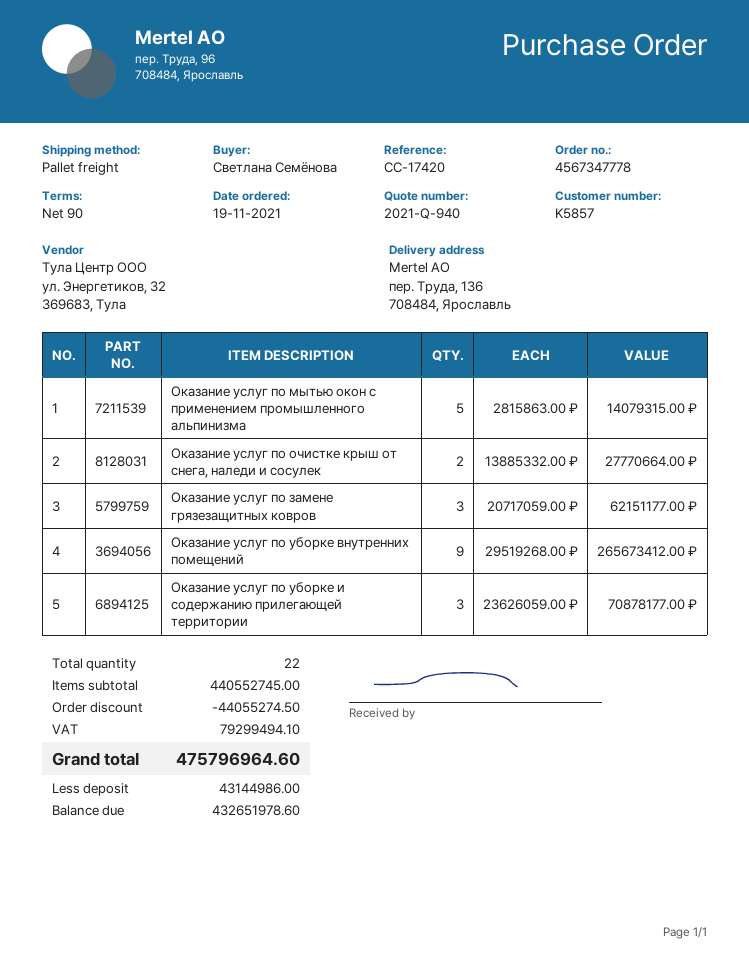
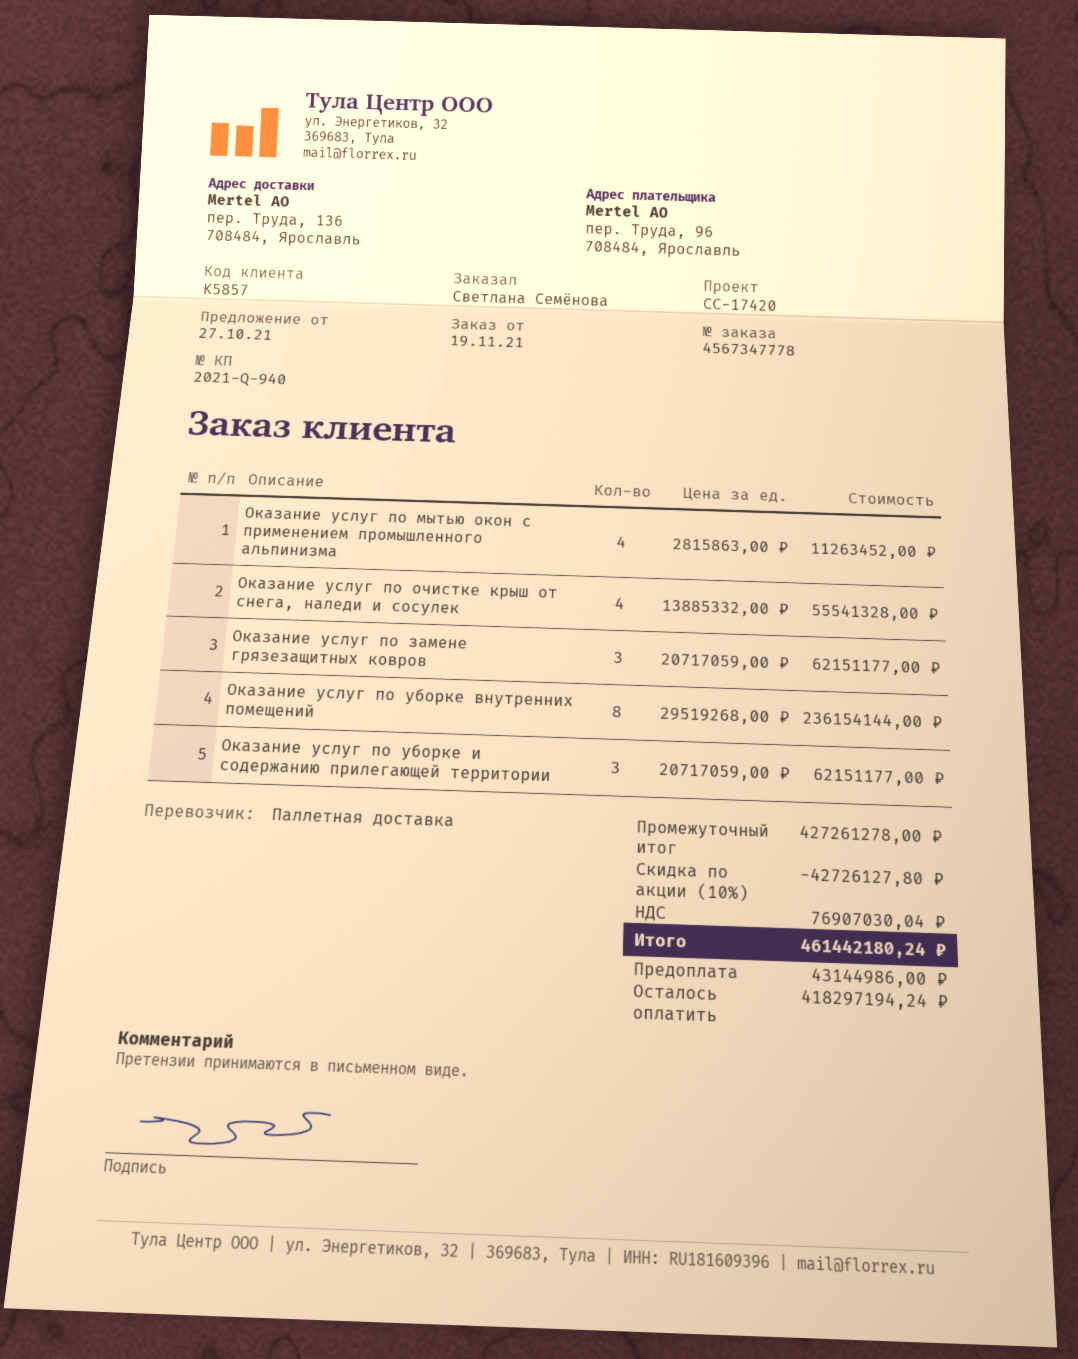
Оказание услуг по мытью окон с применением промышленного альпинизма: 5 x 2815863.00 = 14079315.00 -> 4 x 2815863.00 = 11263452.00
Оказание услуг по очистке крыш от снега, наледи и сосулек: 2 x 13885332.00 = 27770664.00 -> 4 x 13885332.00 = 55541328.00
Оказание услуг по уборке внутренних помещений: 9 x 29519268.00 = 265673412.00 -> 8 x 29519268.00 = 236154144.00
Оказание услуг по уборке и содержанию прилегающей территории: 3 x 23626059.00 = 70878177.00 -> 3 x 20717059.00 = 62151177.00
subtotal: 440552745.00 -> 427261278.00
discount: 44055274.50 -> 42726127.80
tax: 79299494.10 -> 76907030.04
total: 475796964.60 -> 461442180.24
balance: 432651978.60 -> 418297194.24

